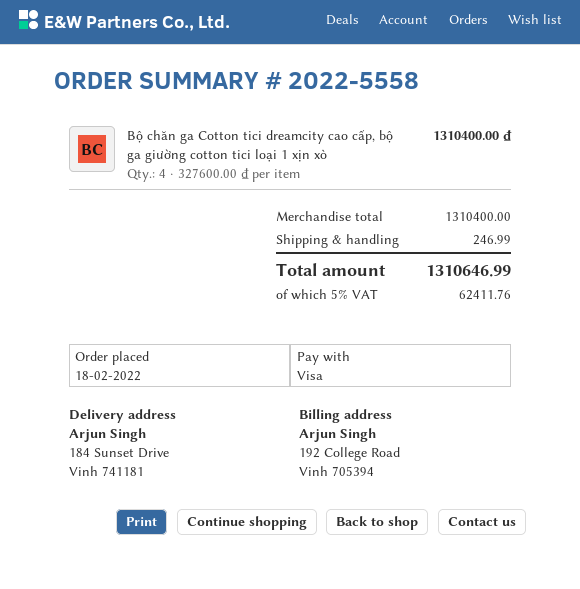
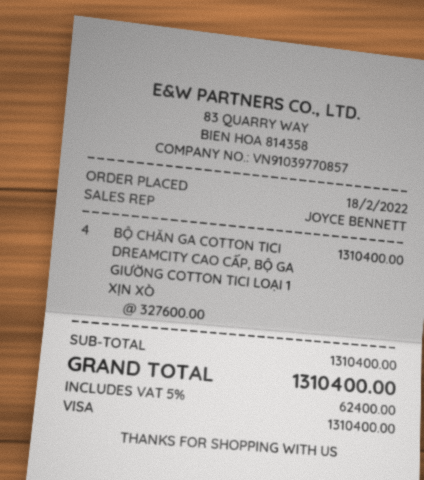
shipping: 246.99 -> none
tax: 5% = 62411.76 -> 5% = 62400.00
total: 1310646.99 -> 1310400.00

